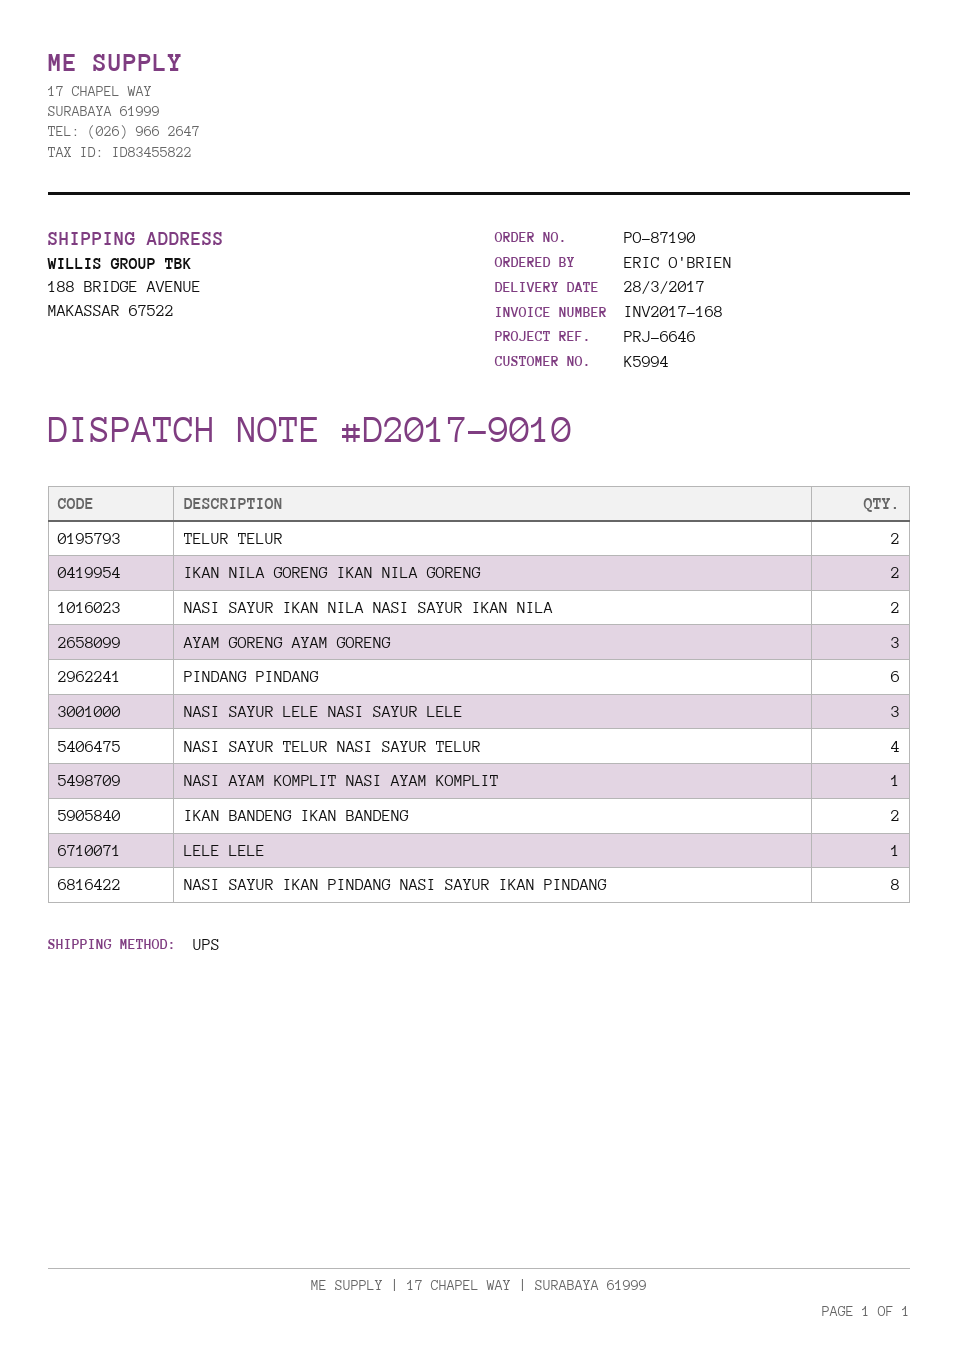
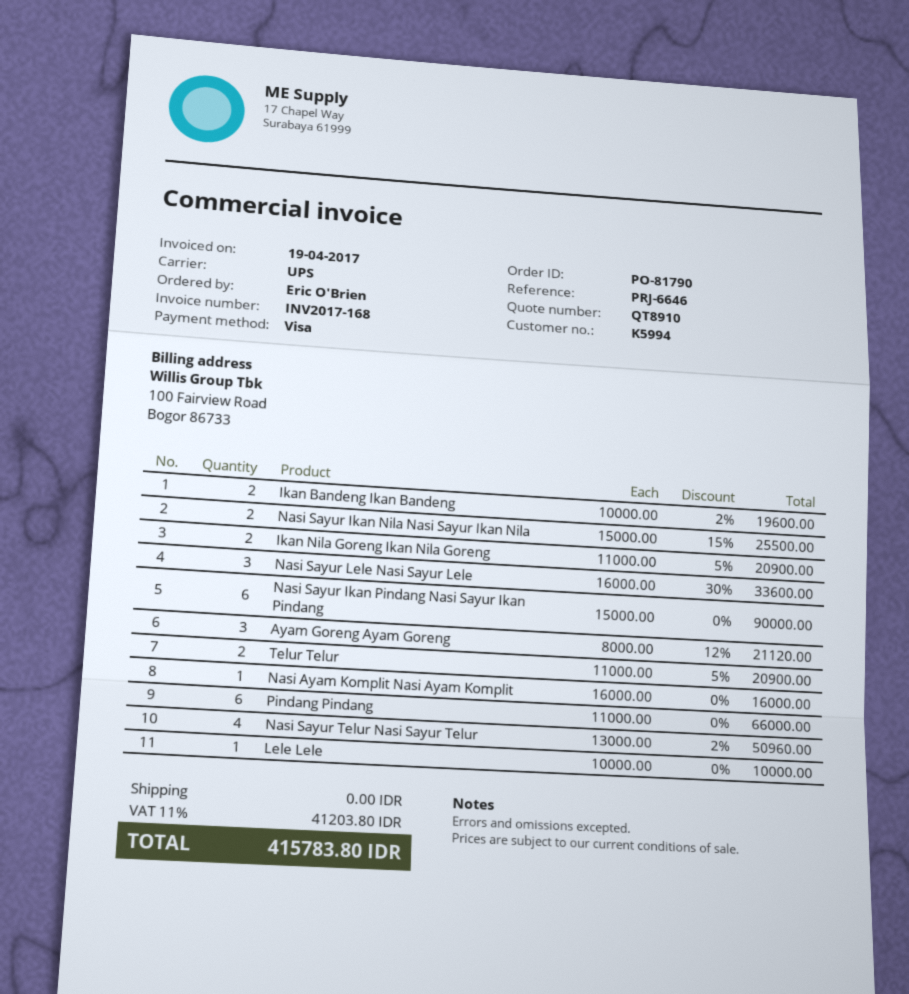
order number: PO-87190 -> PO-81790
NASI SAYUR IKAN PINDANG NASI SAYUR IKAN PINDANG: 8 -> 6

